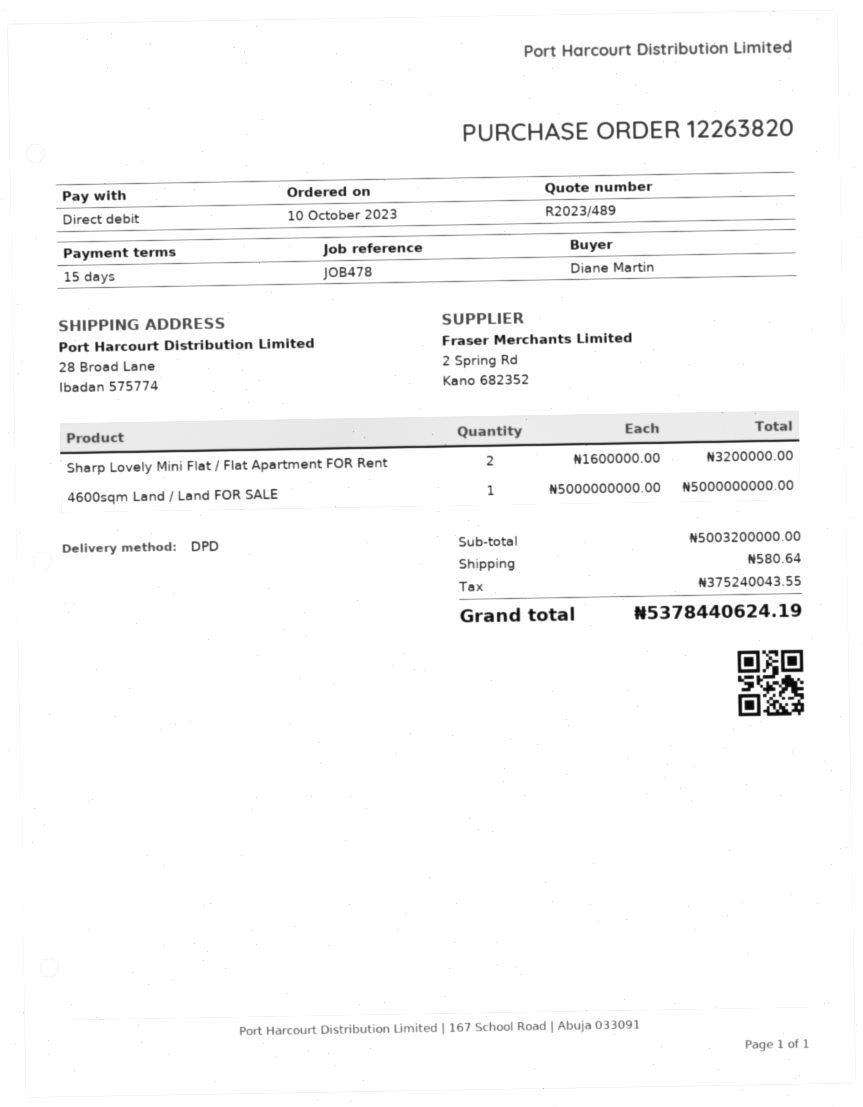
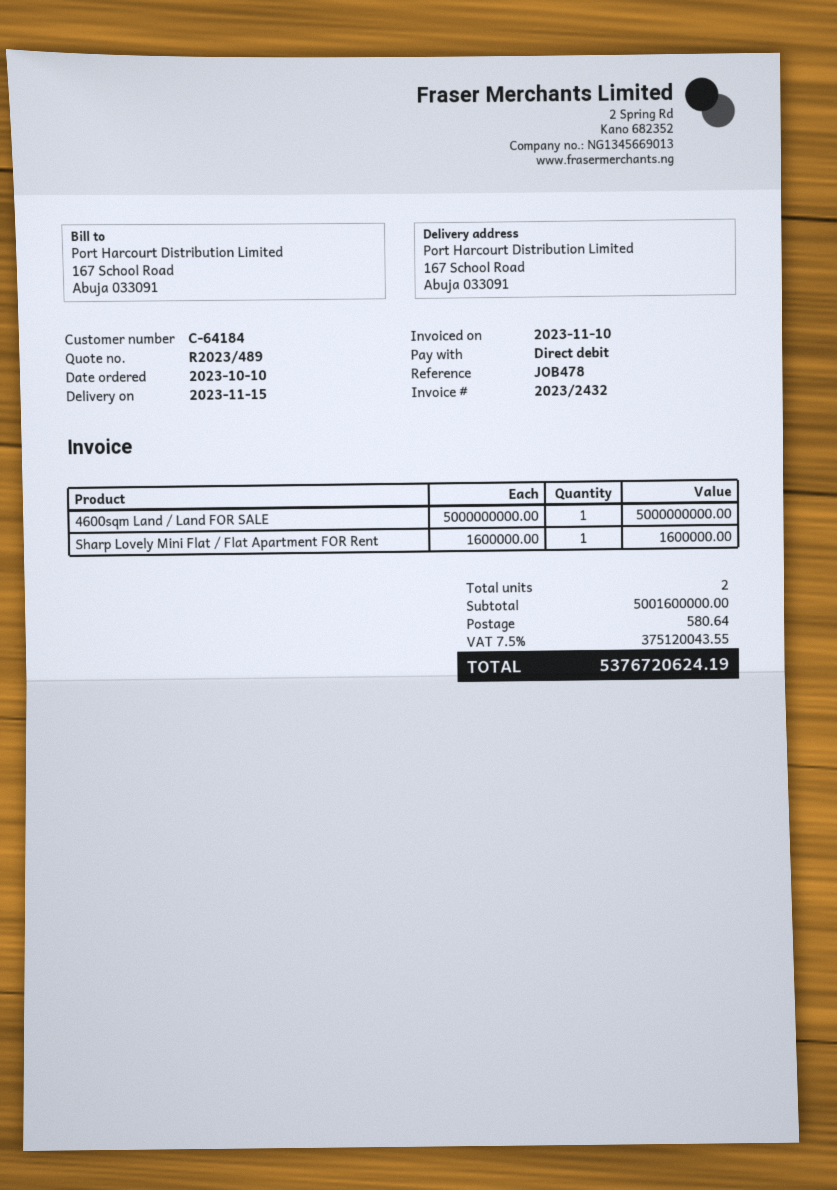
ship to: 28 Broad Lane, Ibadan 575774 -> 167 School Road, Abuja 033091
Sharp Lovely Mini Flat / Flat Apartment FOR Rent: 2 x 1600000.00 = 3200000.00 -> 1 x 1600000.00 = 1600000.00
subtotal: 5003200000.00 -> 5001600000.00
tax: 375240043.55 -> 375120043.55
total: 5378440624.19 -> 5376720624.19

